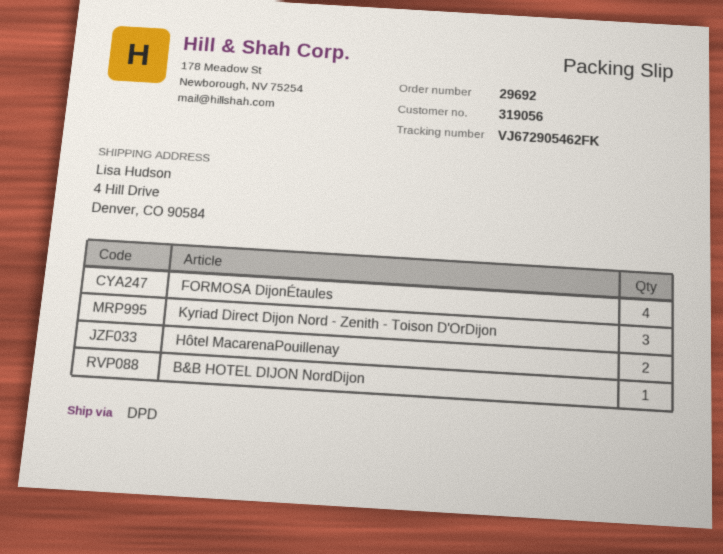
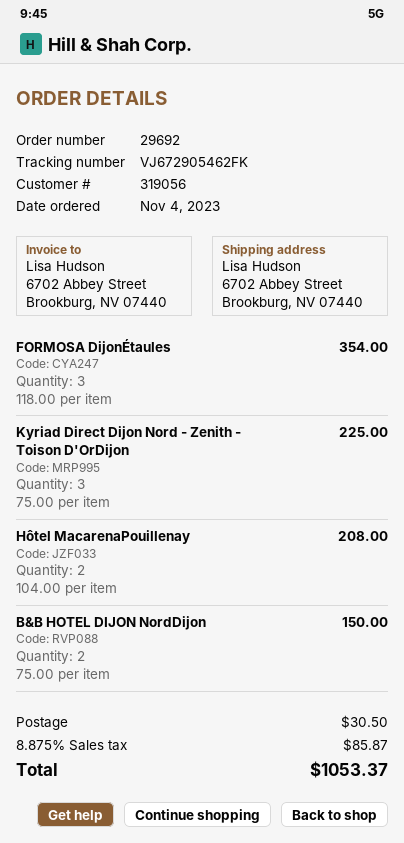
ship to: 4 Hill Drive, Denver, CO 90584 -> 6702 Abbey Street, Brookburg, NV 07440
FORMOSA DijonÉtaules: 4 -> 3
B&B HOTEL DIJON NordDijon: 1 -> 2

